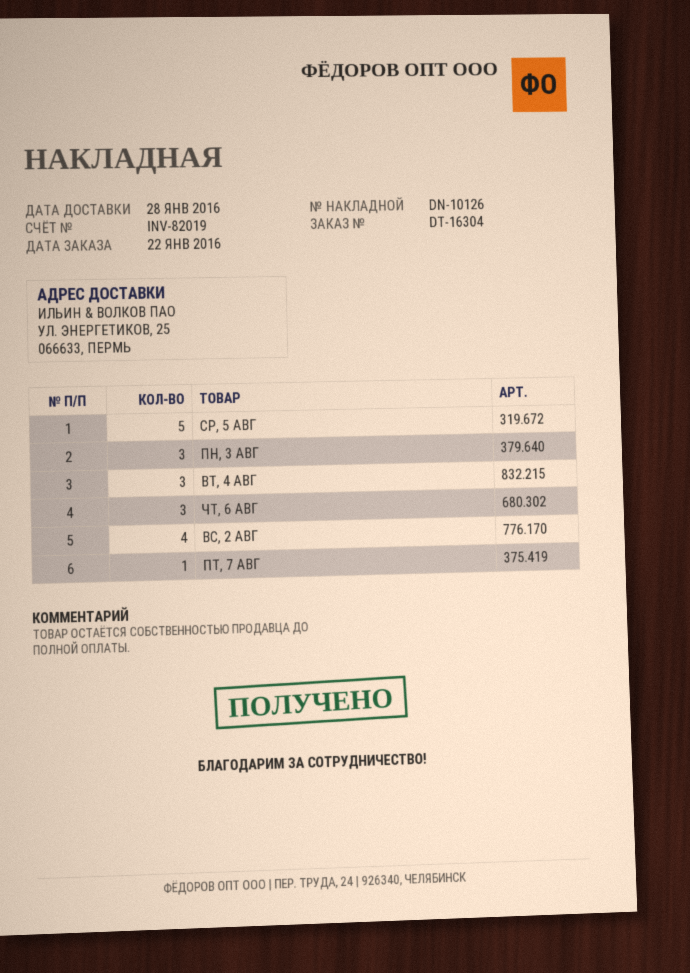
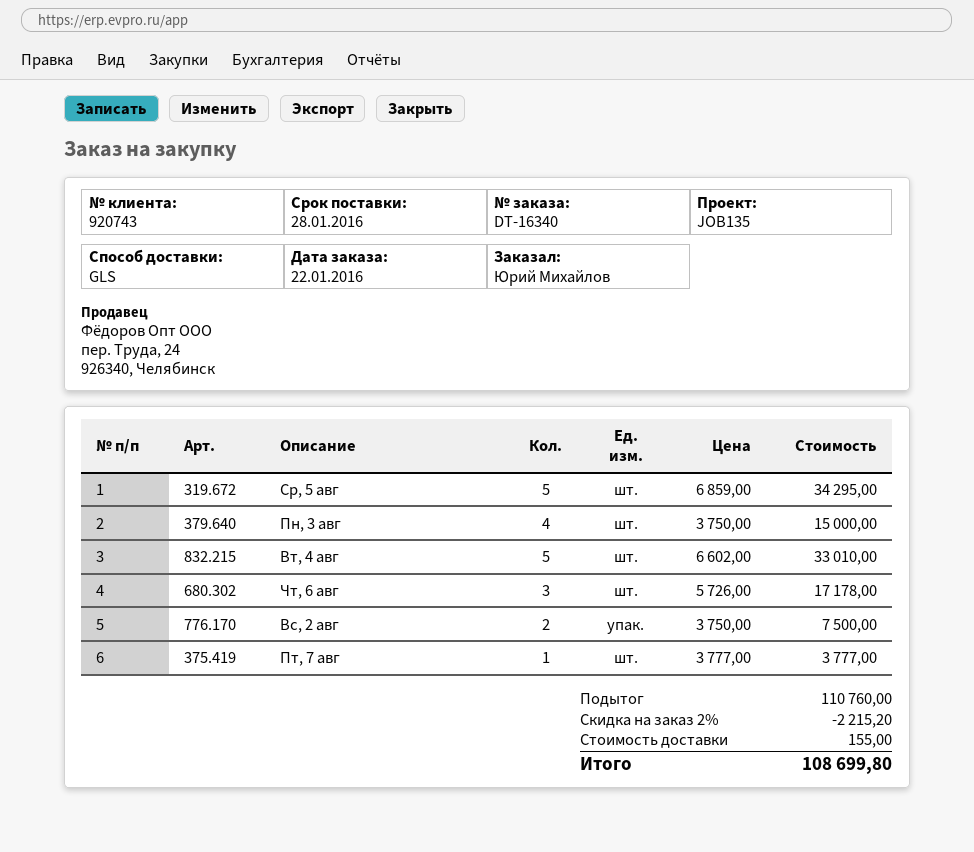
order number: DT-16304 -> DT-16340
ПН, 3 АВГ: 3 -> 4
ВТ, 4 АВГ: 3 -> 5
ВС, 2 АВГ: 4 -> 2

